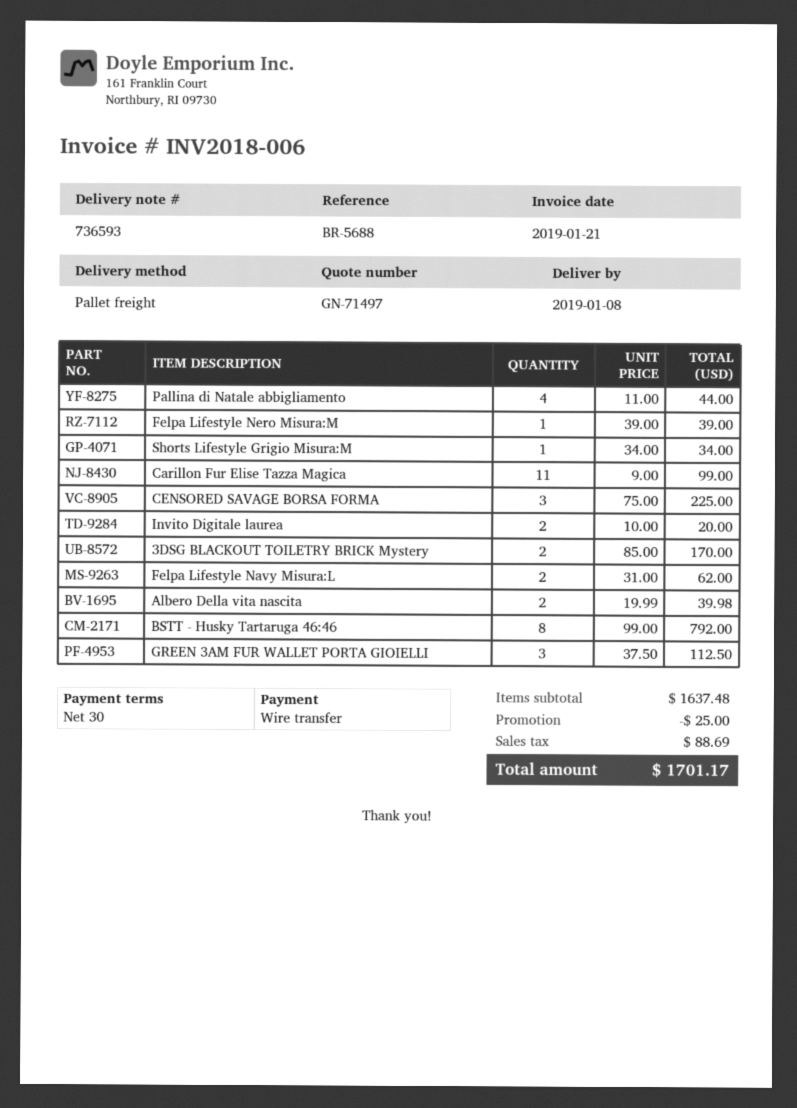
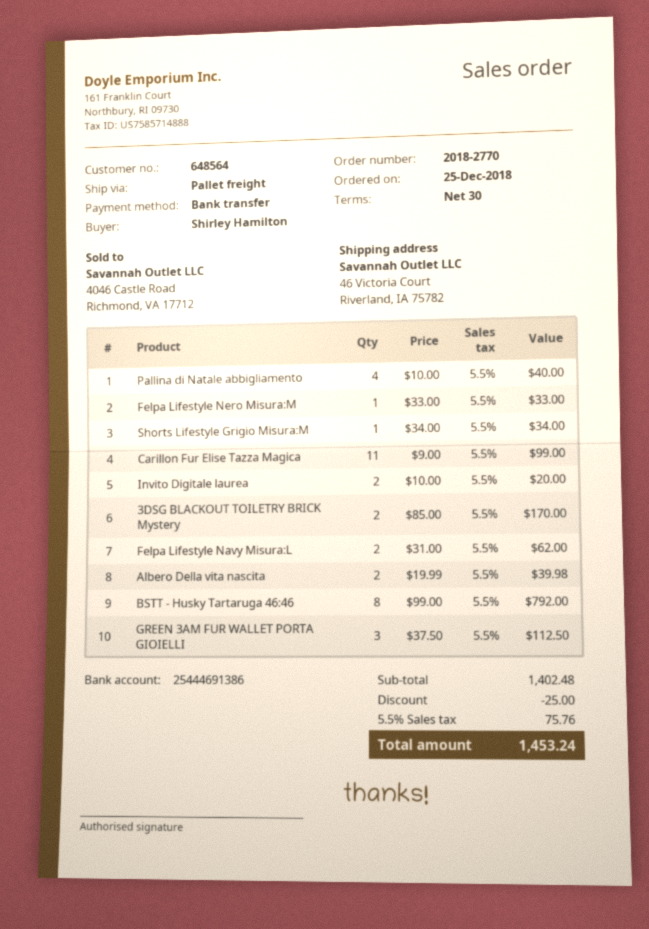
Pallina di Natale abbigliamento: 4 x 11.00 = 44.00 -> 4 x 10.00 = 40.00
Felpa Lifestyle Nero Misura:M: 1 x 39.00 = 39.00 -> 1 x 33.00 = 33.00
CENSORED SAVAGE BORSA FORMA: 3 x 75.00 = 225.00 -> none
subtotal: 1637.48 -> 1402.48
tax: 88.69 -> 75.76
total: 1701.17 -> 1453.24

